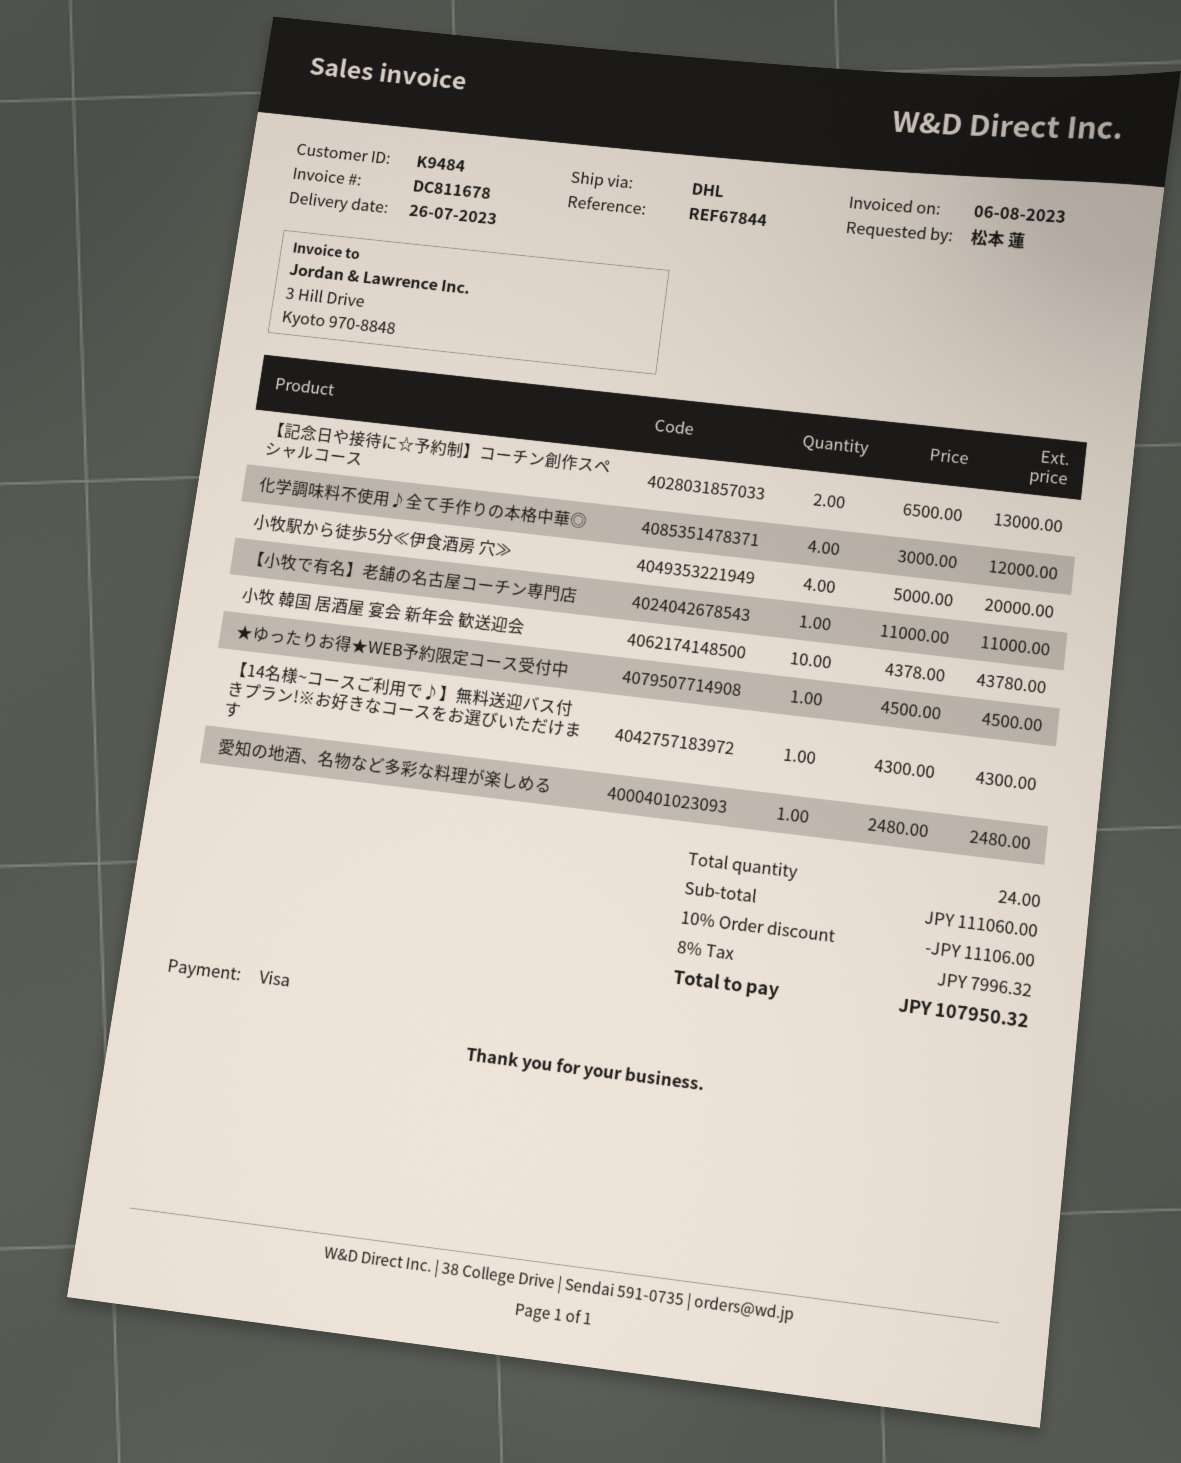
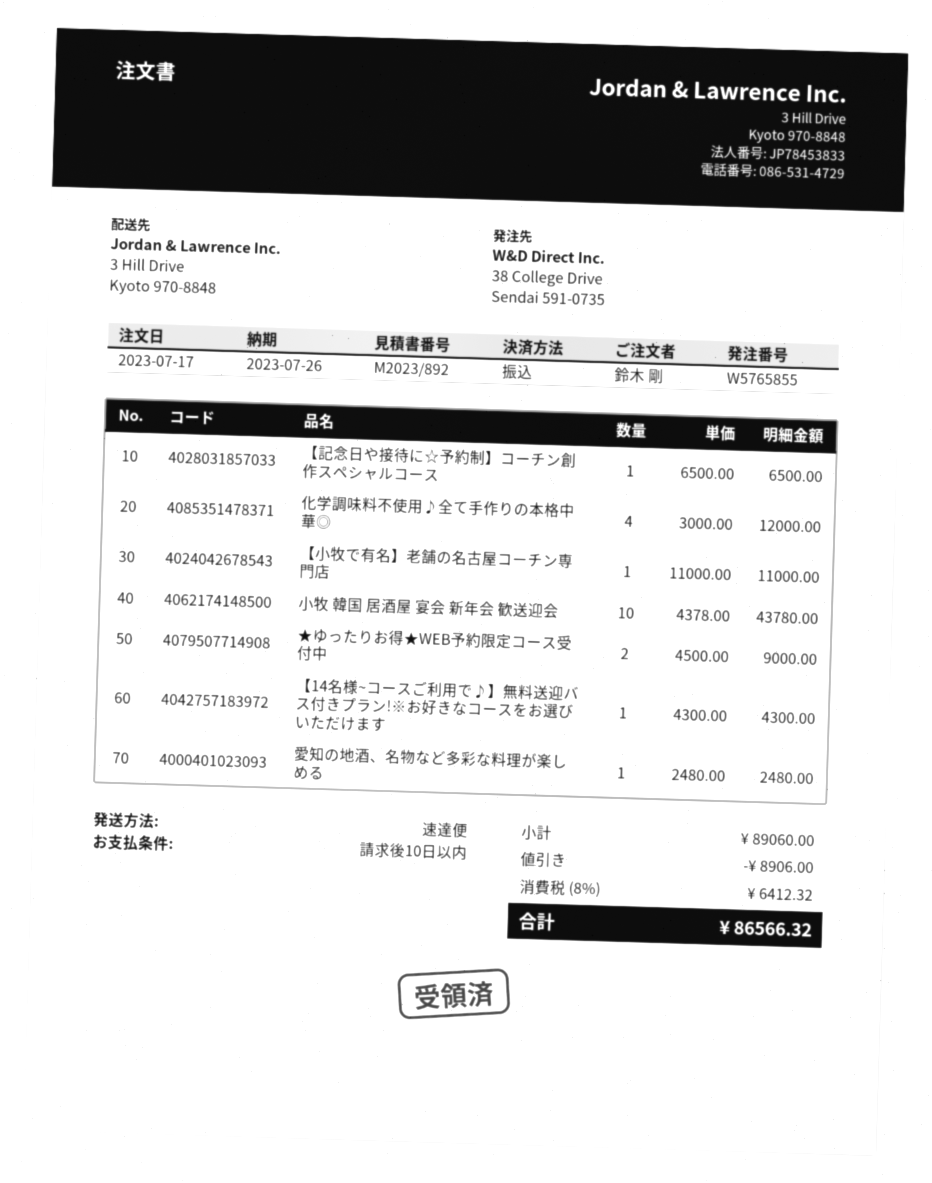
ordered by: 松本 蓮 -> 鈴木 剛
payment method: Visa -> bank transfer
shipping method: DHL -> express
【記念日や接待に☆予約制】コーチン創作スペシャルコース: 2 x 6500.00 = 13000.00 -> 1 x 6500.00 = 6500.00
小牧駅から徒歩5分≪伊食酒房 穴≫: 4 x 5000.00 = 20000.00 -> none
★ゆったりお得★WEB予約限定コース受付中: 1 x 4500.00 = 4500.00 -> 2 x 4500.00 = 9000.00
subtotal: 111060.00 -> 89060.00
discount: 11106.00 -> 8906.00
tax: 8% = 7996.32 -> 8% = 6412.32
total: 107950.32 -> 86566.32

